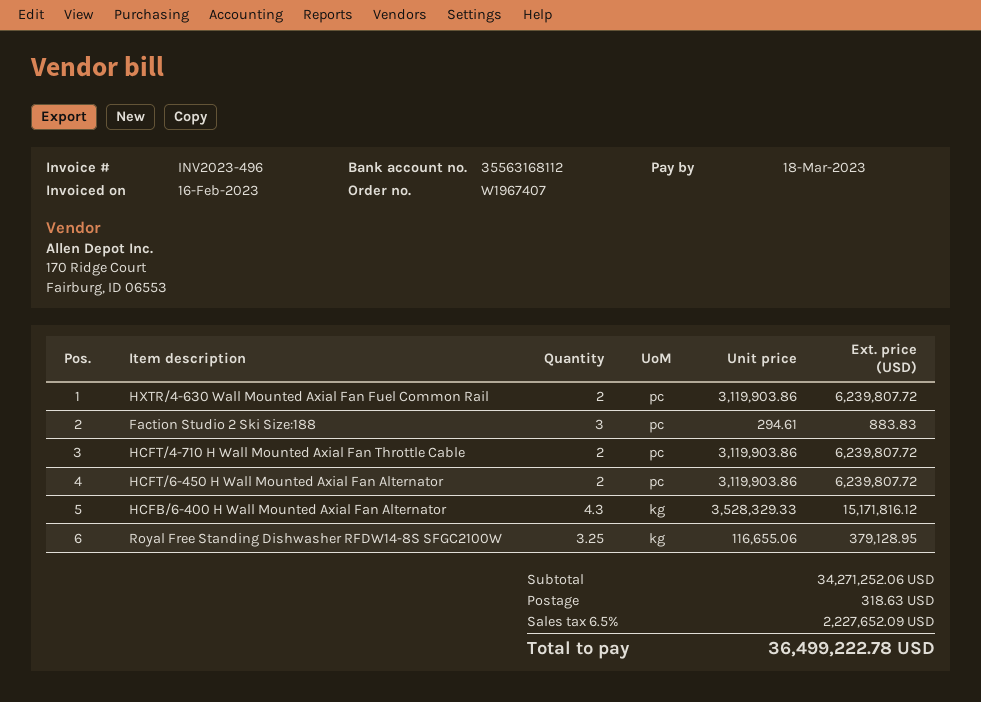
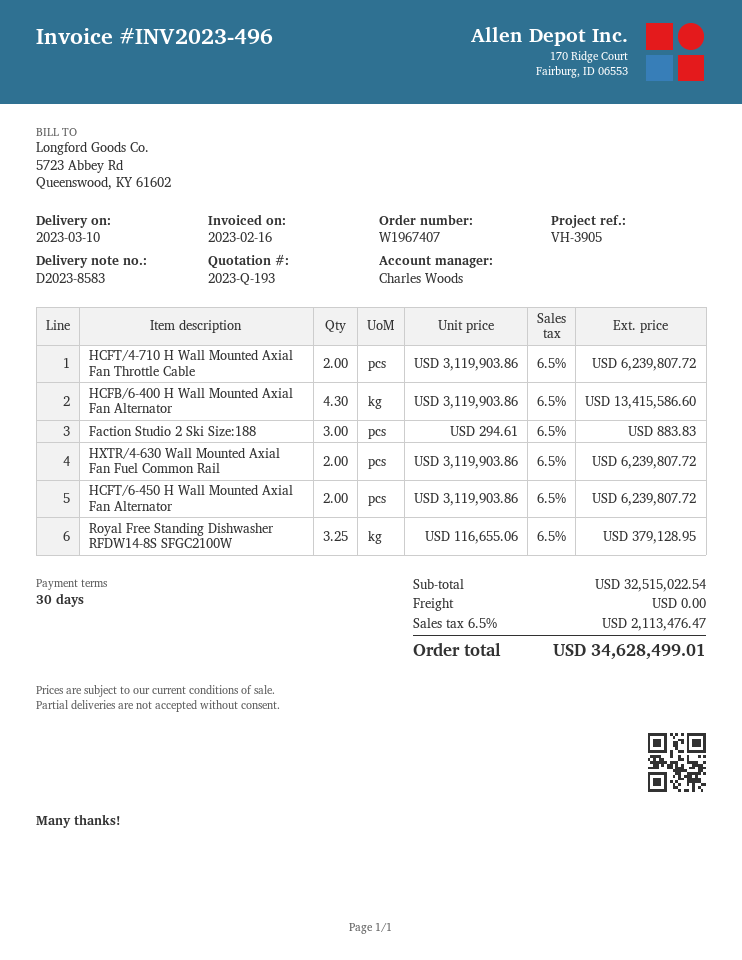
HCFB/6-400 H Wall Mounted Axial Fan Alternator: 4.3 x 3528329.33 = 15171816.12 -> 4.3 x 3119903.86 = 13415586.60
subtotal: 34271252.06 -> 32515022.54
shipping: 318.63 -> 0.00
tax: 6.5% = 2227652.09 -> 6.5% = 2113476.47
total: 36499222.78 -> 34628499.01

